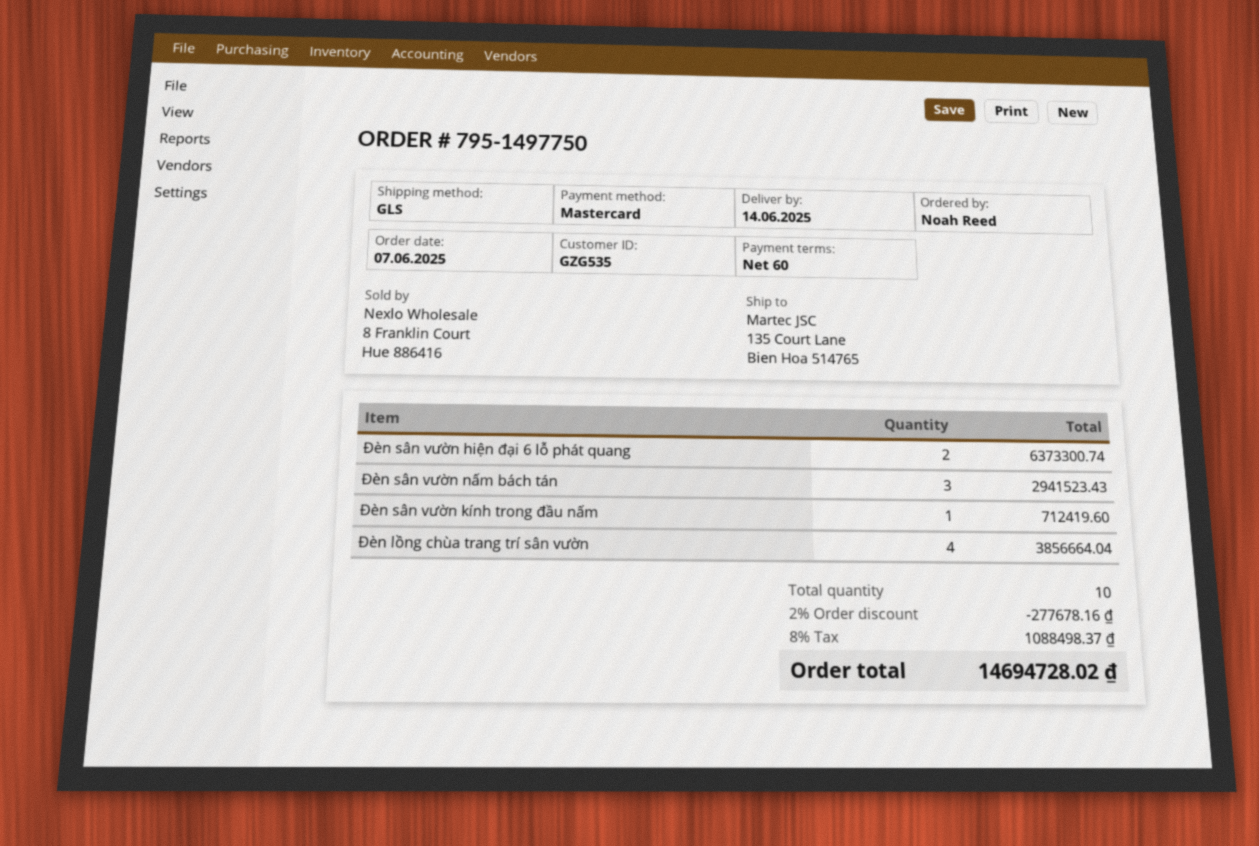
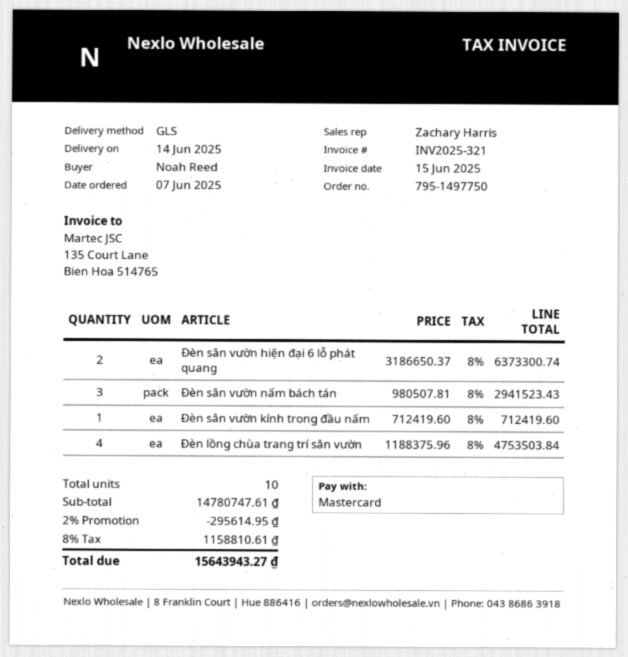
Đèn lồng chùa trang trí sân vườn: 4 for 3856664.04 -> 4 for 4753503.84
discount: 2% = 277678.16 -> 2% = 295614.95
tax: 8% = 1088498.37 -> 8% = 1158810.61
total: 14694728.02 -> 15643943.27

